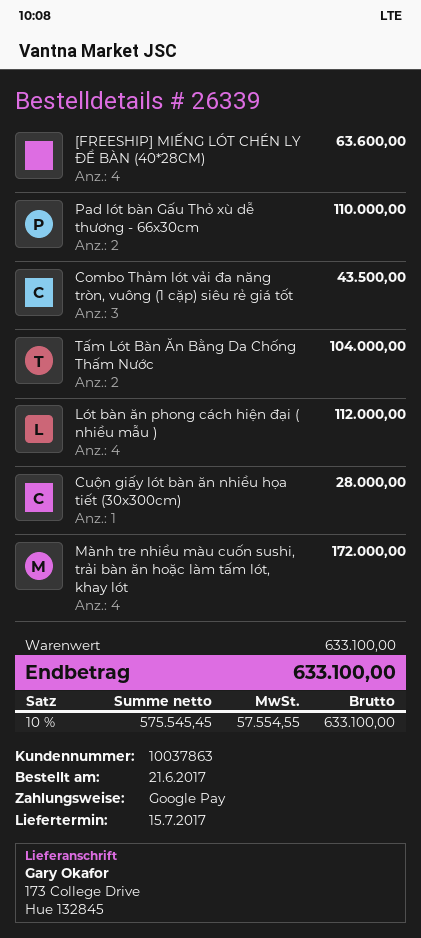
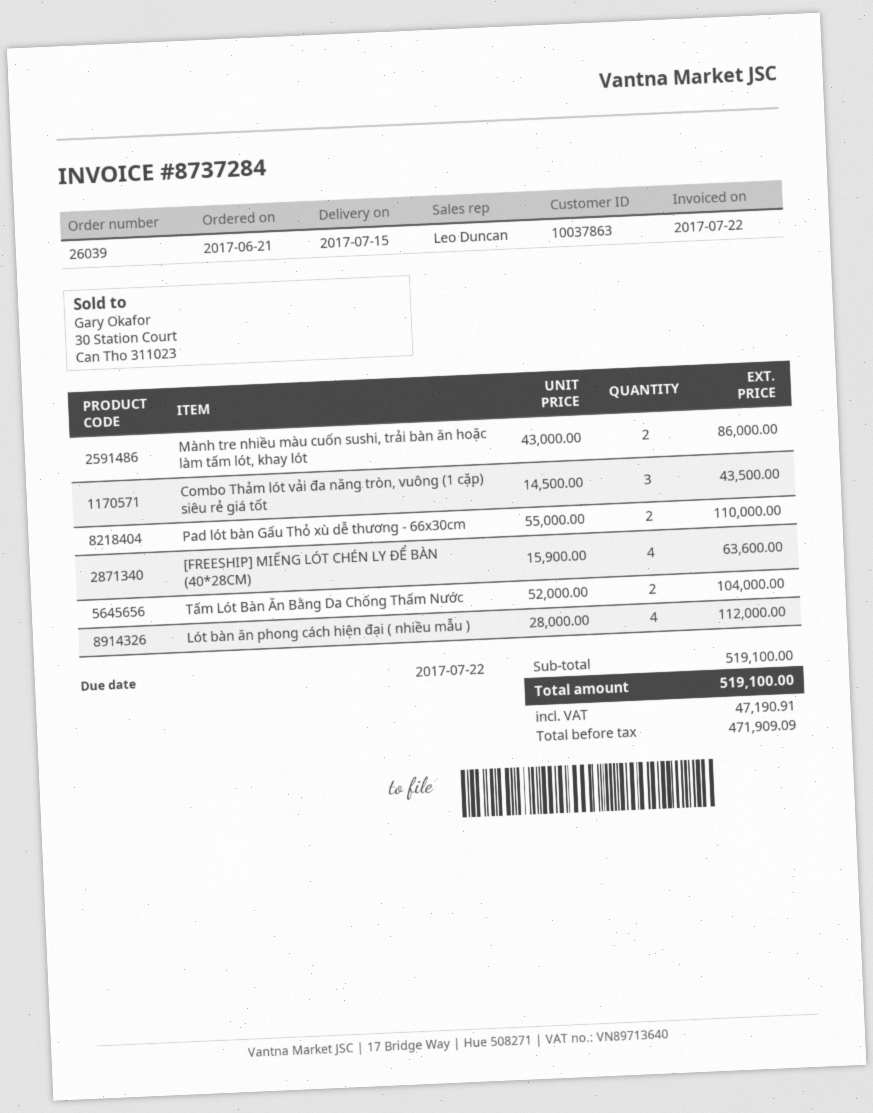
order number: 26339 -> 26039
Cuộn giấy lót bàn ăn nhiều họa tiết (30x300cm): 1 for 28000.00 -> none
Mành tre nhiều màu cuốn sushi, trải bàn ăn hoặc làm tấm lót, khay lót: 4 for 172000.00 -> 2 for 86000.00
subtotal: 633100.00 -> 519100.00
net: 575545.45 -> 471909.09
tax: 57554.55 -> 47190.91
total: 633100.00 -> 519100.00

